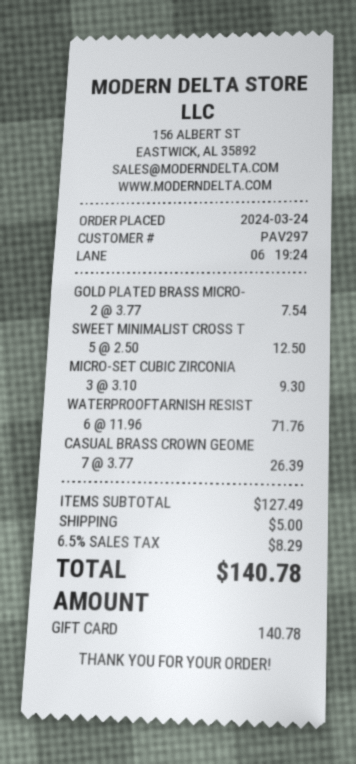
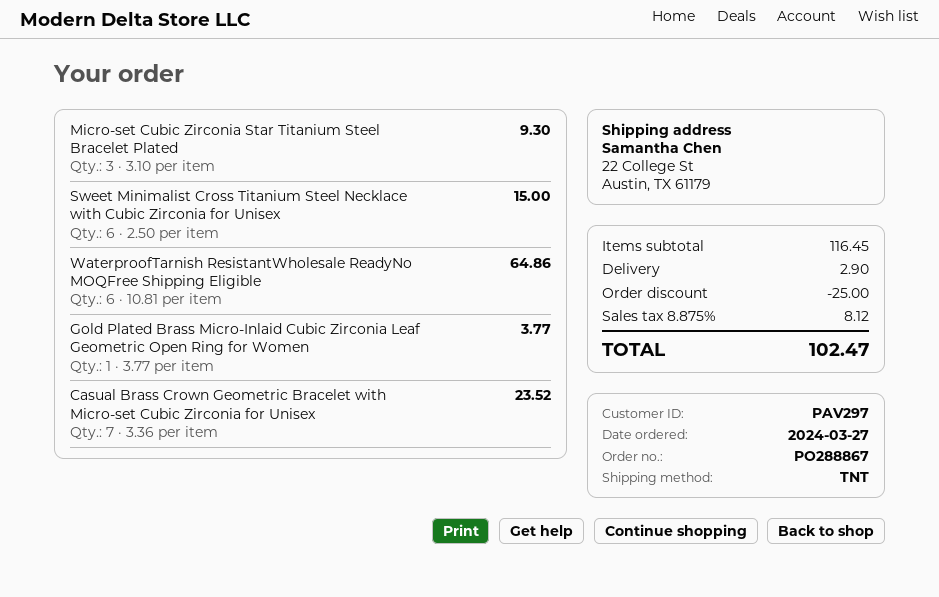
order date: 2024-03-24 -> 2024-03-27
GOLD PLATED BRASS MICRO-: 2 x 3.77 = 7.54 -> 1 x 3.77 = 3.77
SWEET MINIMALIST CROSS T: 5 x 2.50 = 12.50 -> 6 x 2.50 = 15.00
WATERPROOFTARNISH RESIST: 6 x 11.96 = 71.76 -> 6 x 10.81 = 64.86
CASUAL BRASS CROWN GEOME: 7 x 3.77 = 26.39 -> 7 x 3.36 = 23.52
subtotal: 127.49 -> 116.45
discount: none -> 25.00
shipping: 5.00 -> 2.90
tax: 6.5% = 8.29 -> 8.875% = 8.12
total: 140.78 -> 102.47

